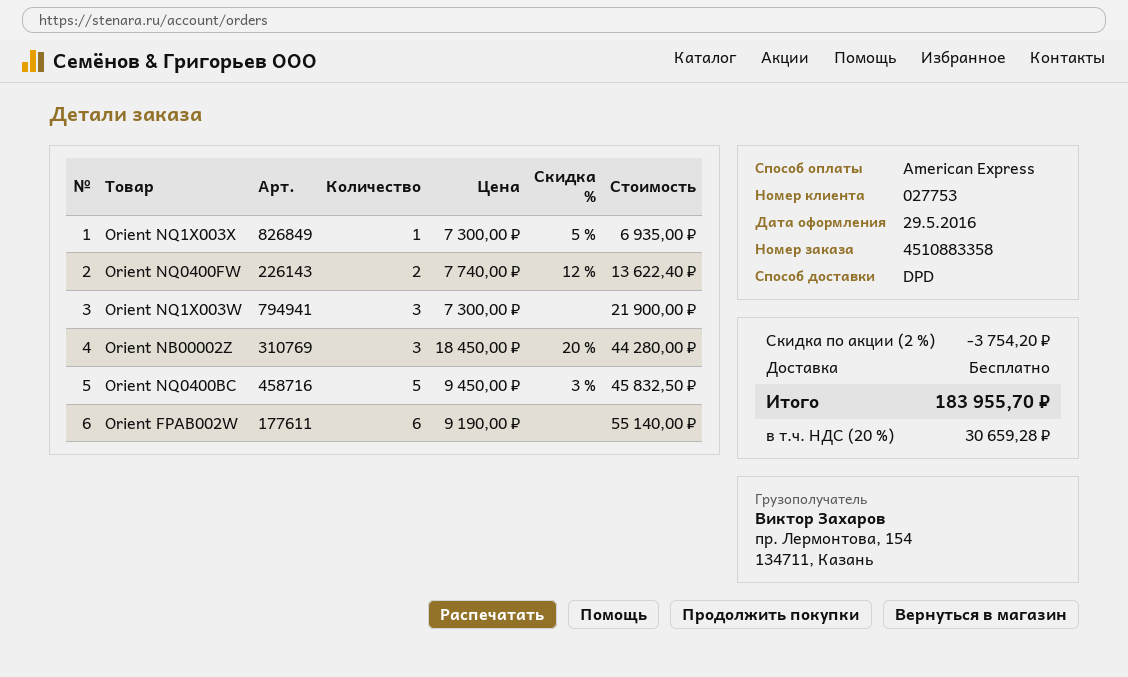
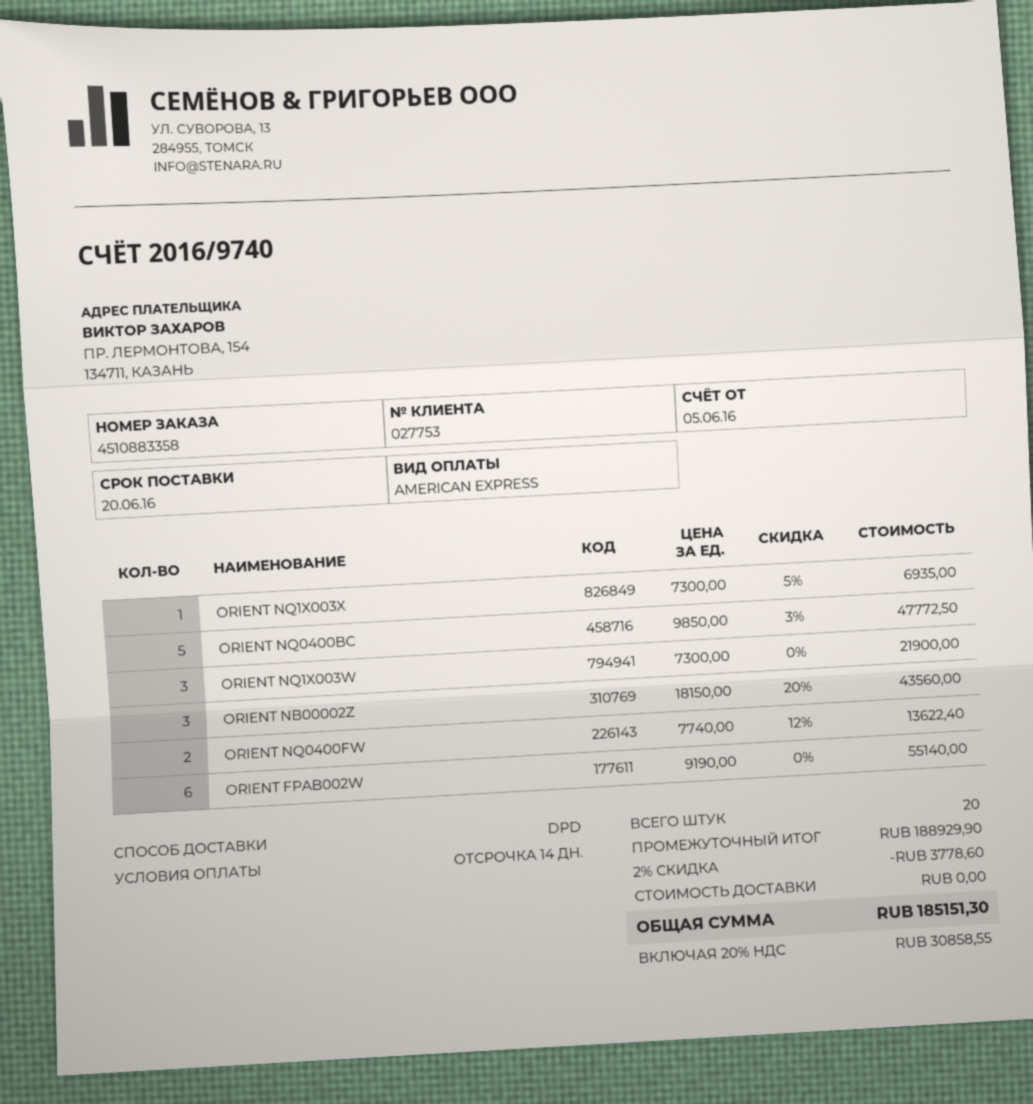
Orient NB00002Z: 3 x 18450.00 - 20% = 44280.00 -> 3 x 18150.00 - 20% = 43560.00
Orient NQ0400BC: 5 x 9450.00 - 3% = 45832.50 -> 5 x 9850.00 - 3% = 47772.50
discount: 2% = 3754.20 -> 2% = 3778.60
tax: 20% = 30659.28 -> 20% = 30858.55
total: 183955.70 -> 185151.30

